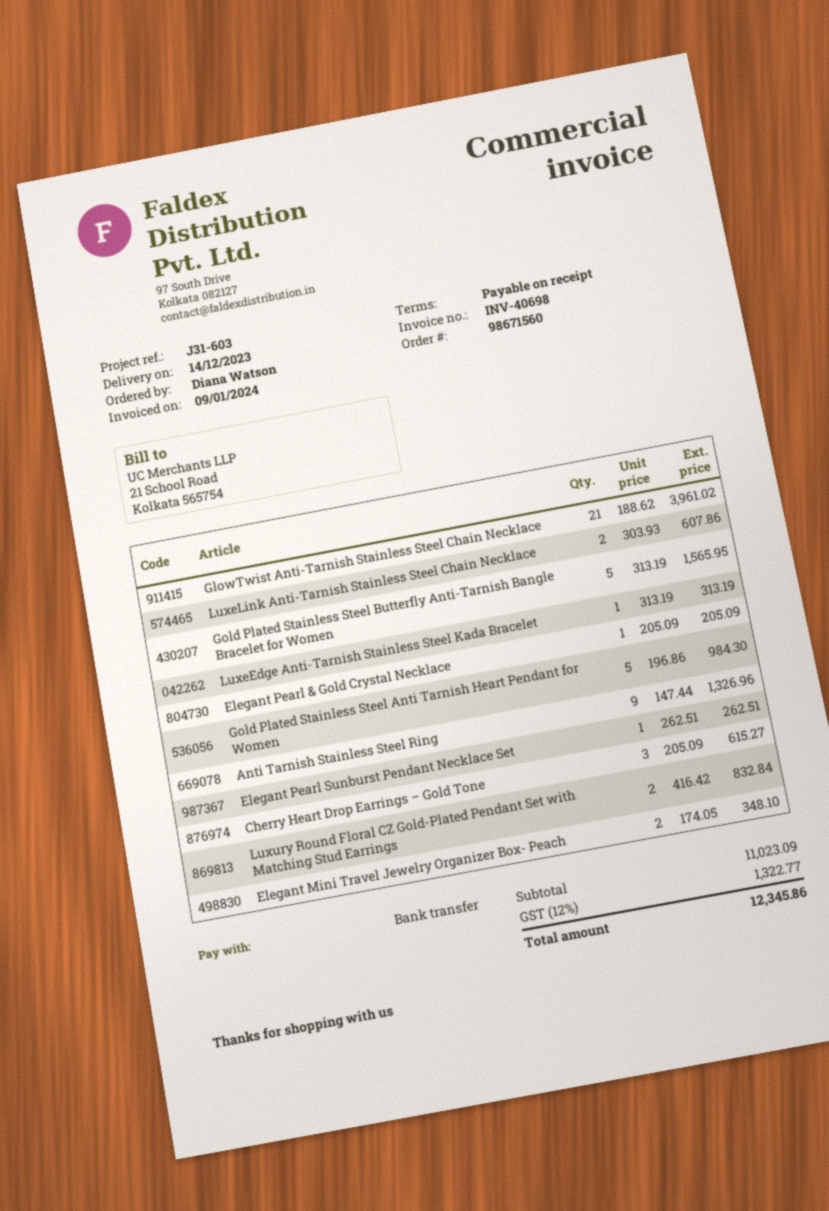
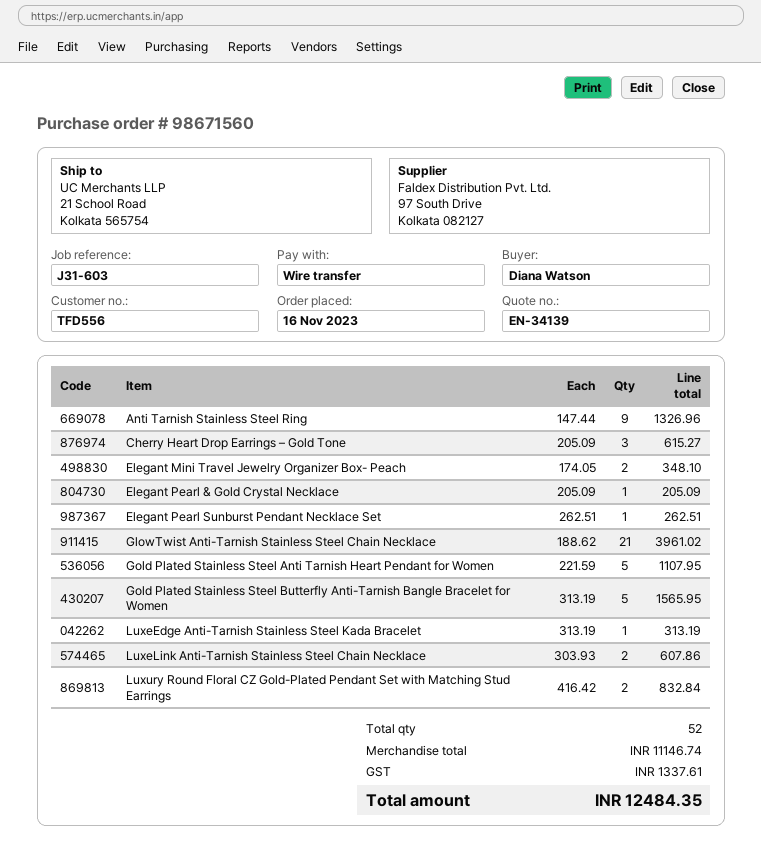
Gold Plated Stainless Steel Anti Tarnish Heart Pendant for Women: 5 x 196.86 = 984.30 -> 5 x 221.59 = 1107.95
subtotal: 11023.09 -> 11146.74
tax: 1322.77 -> 1337.61
total: 12345.86 -> 12484.35

